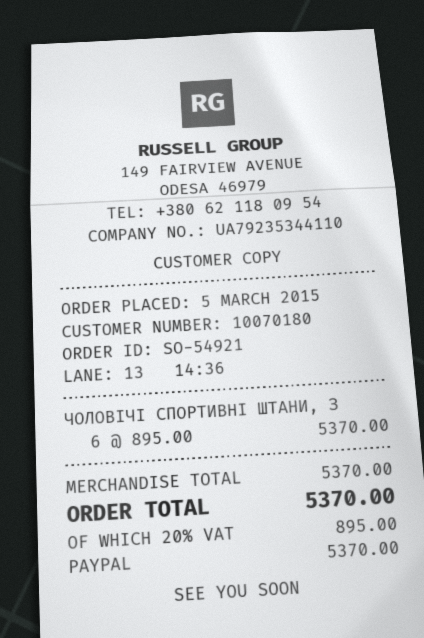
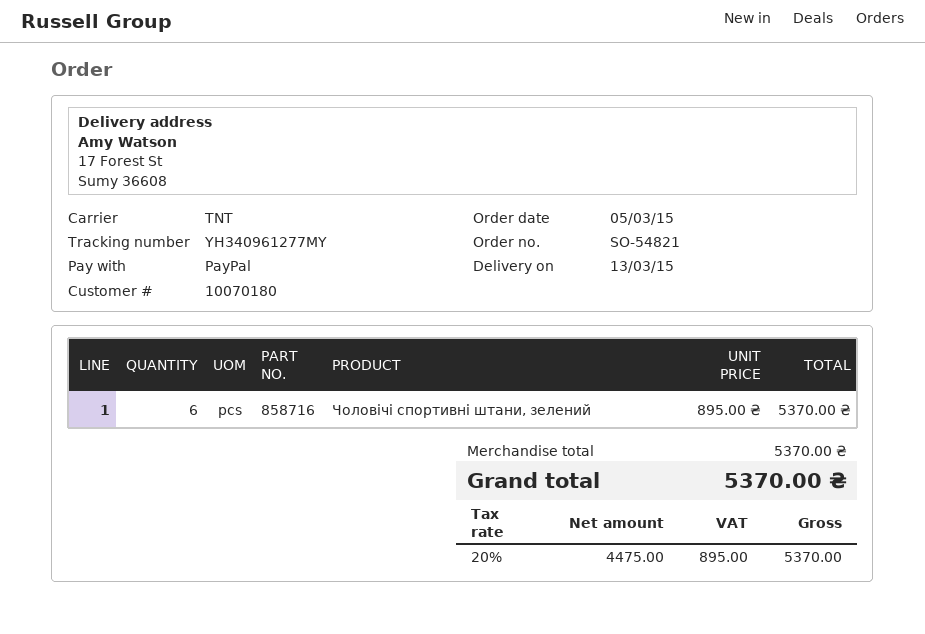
order number: SO-54921 -> SO-54821

